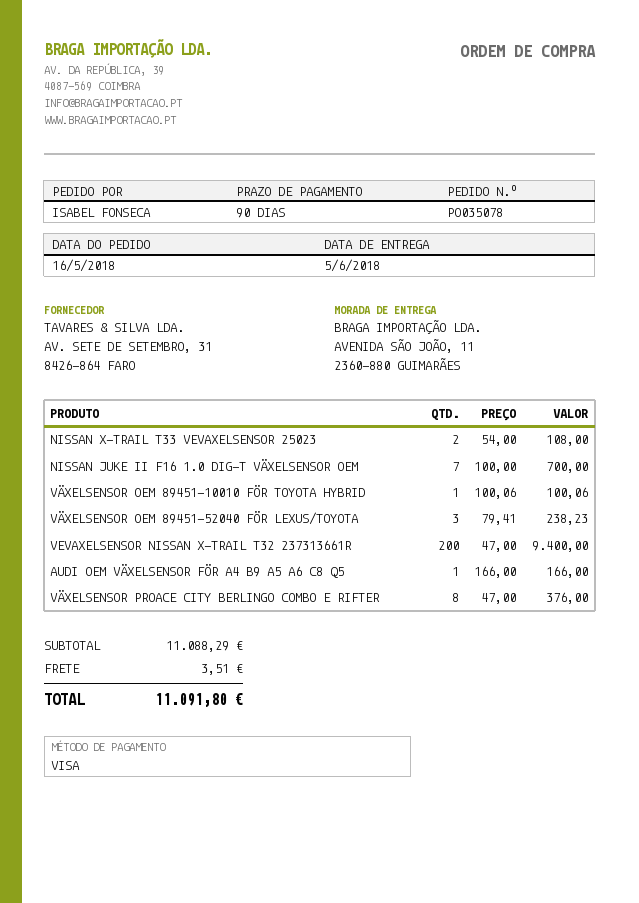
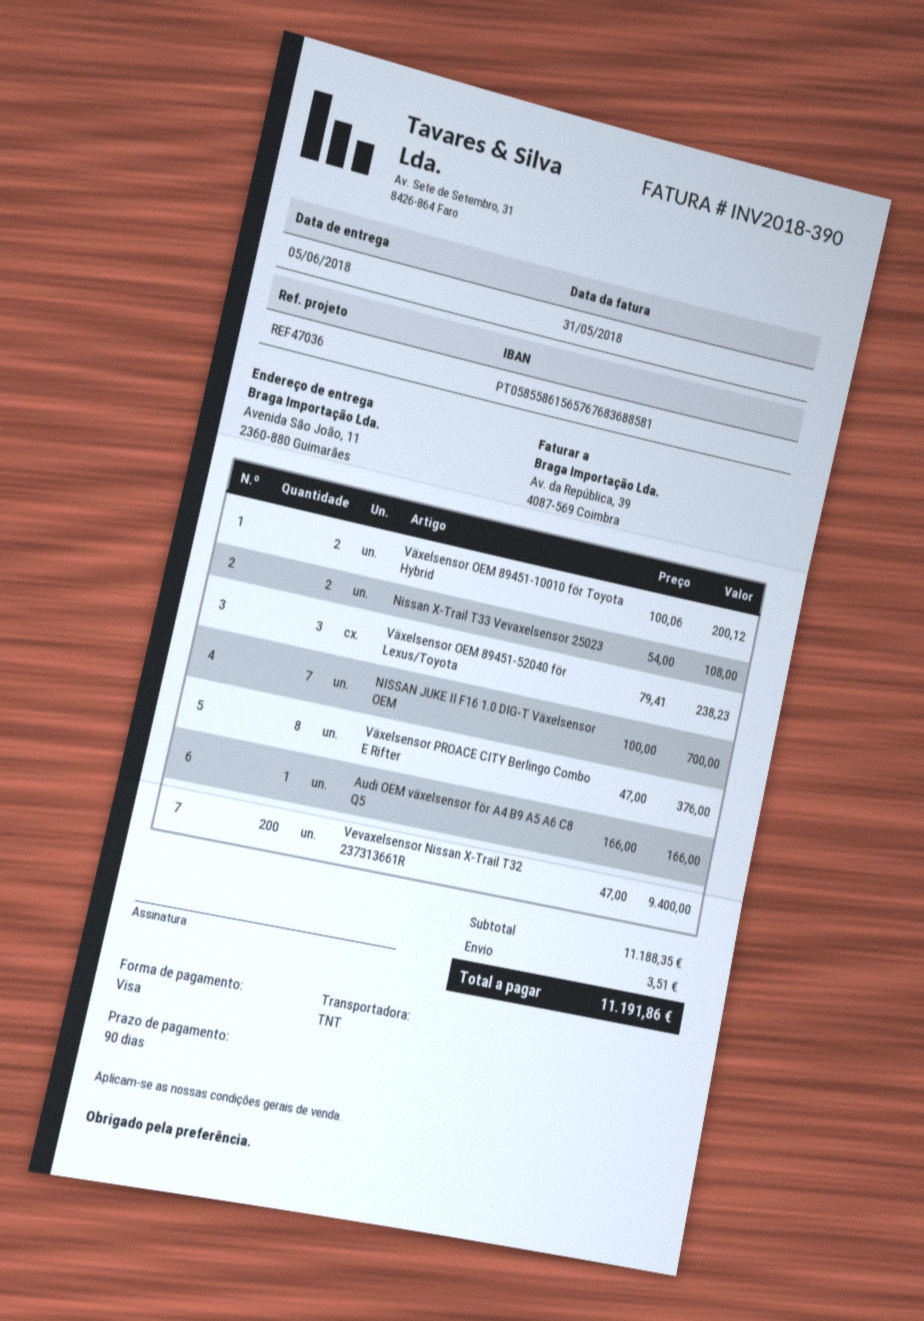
VÄXELSENSOR OEM 89451-10010 FÖR TOYOTA HYBRID: 1 x 100.06 = 100.06 -> 2 x 100.06 = 200.12
subtotal: 11088.29 -> 11188.35
total: 11091.80 -> 11191.86

